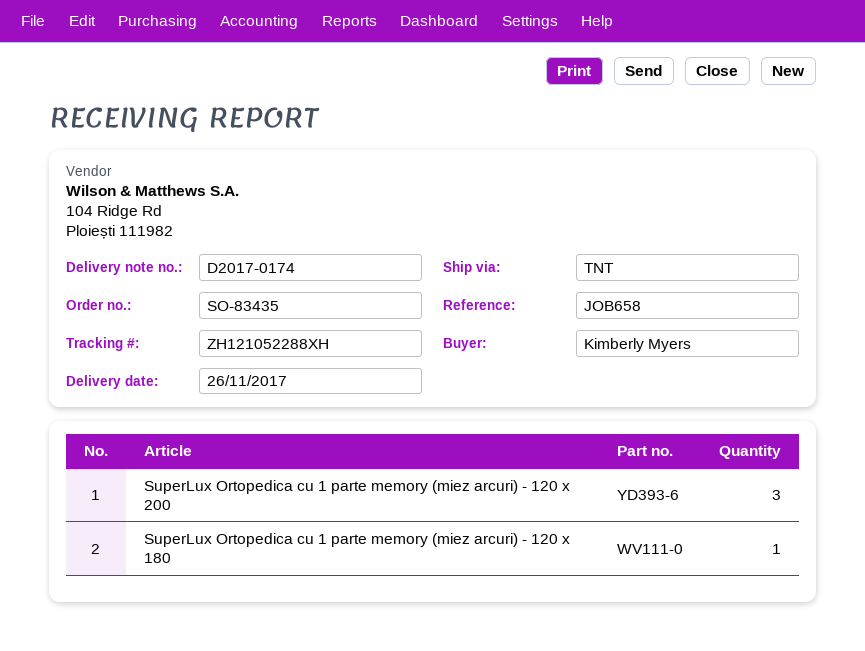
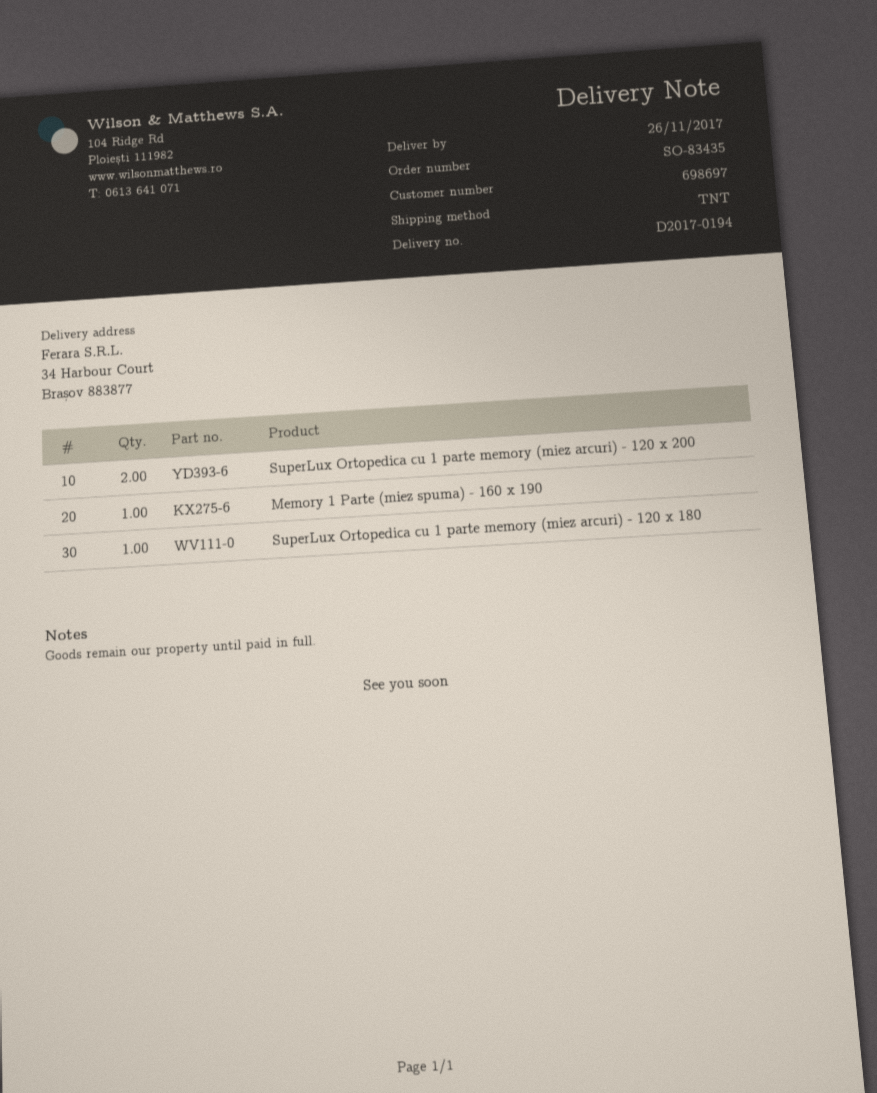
delivery note number: D2017-0174 -> D2017-0194
SuperLux Ortopedica cu 1 parte memory (miez arcuri) - 120 x 200: 3 -> 2
Memory 1 Parte (miez spuma) - 160 x 190: none -> 1

